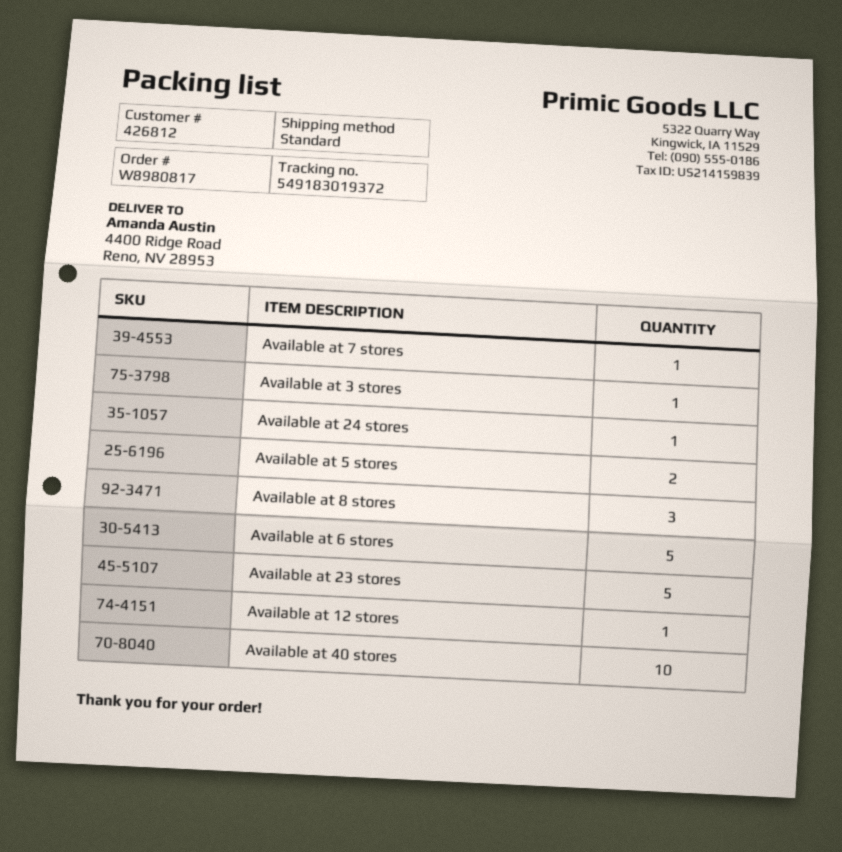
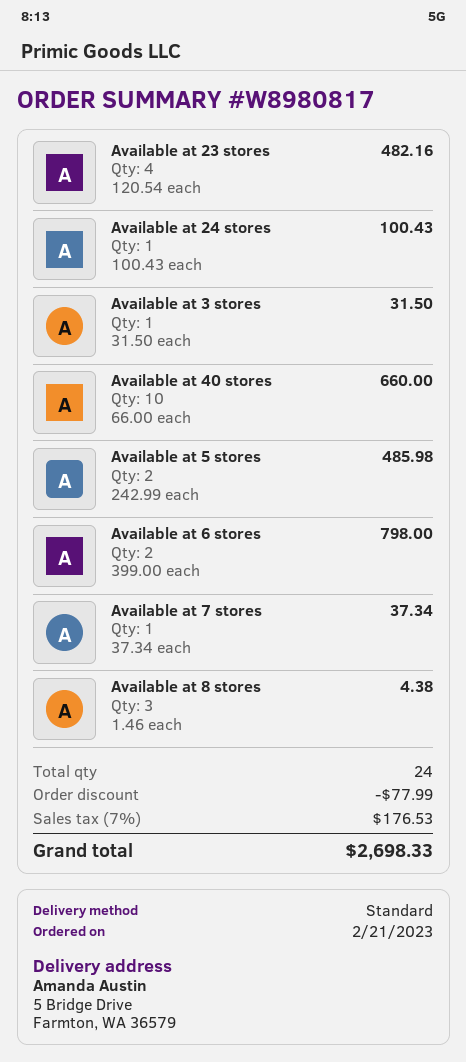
ship to: 4400 Ridge Road, Reno, NV 28953 -> 5 Bridge Drive, Farmton, WA 36579
Available at 6 stores: 5 -> 2
Available at 23 stores: 5 -> 4
Available at 12 stores: 1 -> none

